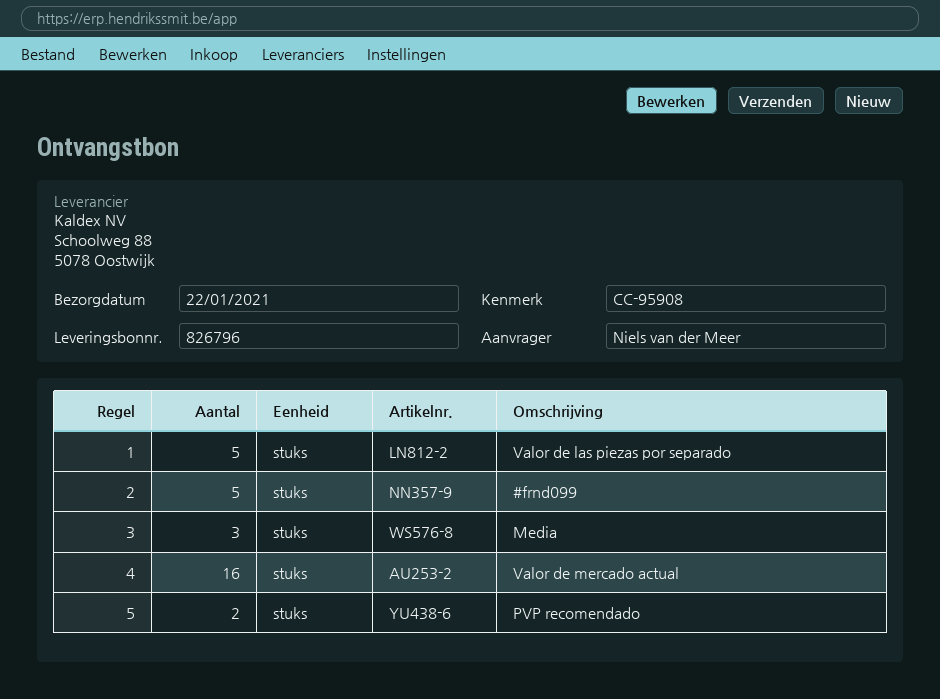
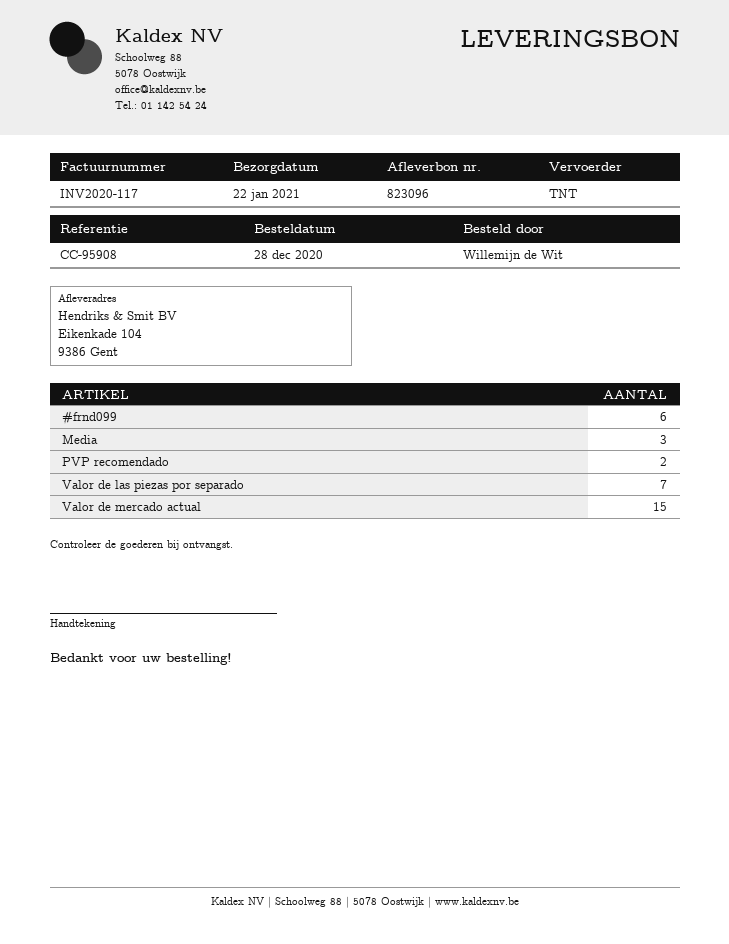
delivery note number: 826796 -> 823096
ordered by: Niels van der Meer -> Willemijn de Wit
Valor de las piezas por separado: 5 -> 7
#frnd099: 5 -> 6
Valor de mercado actual: 16 -> 15

